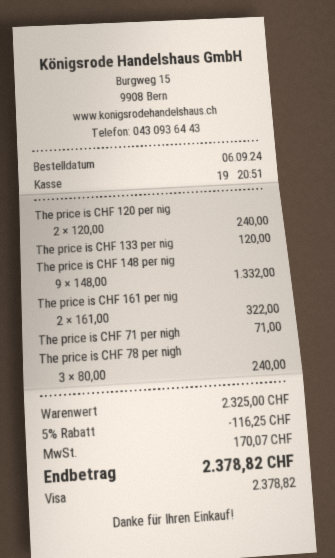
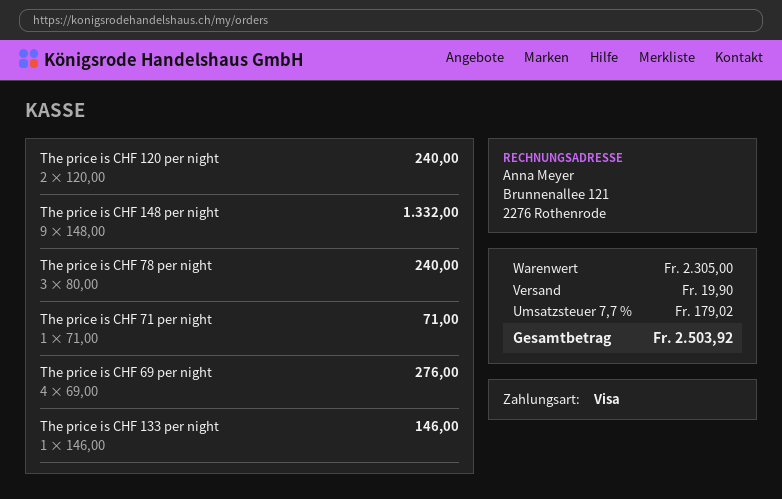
The price is CHF 133 per nig: 1 x 120.00 = 120.00 -> 1 x 146.00 = 146.00
The price is CHF 161 per nig: 2 x 161.00 = 322.00 -> none
The price is CHF 69 per night: none -> 4 x 69.00 = 276.00
subtotal: 2325.00 -> 2305.00
discount: 5% = 116.25 -> none
shipping: none -> 19.90
tax: 170.07 -> 179.02
total: 2378.82 -> 2503.92

